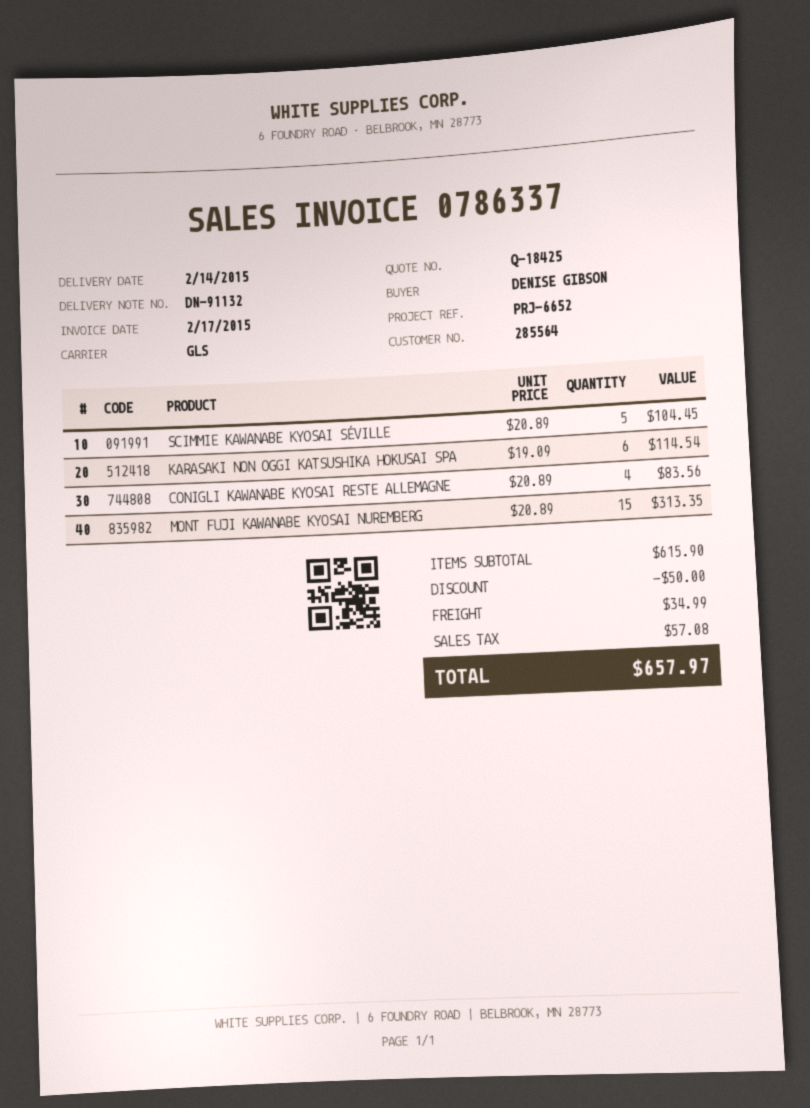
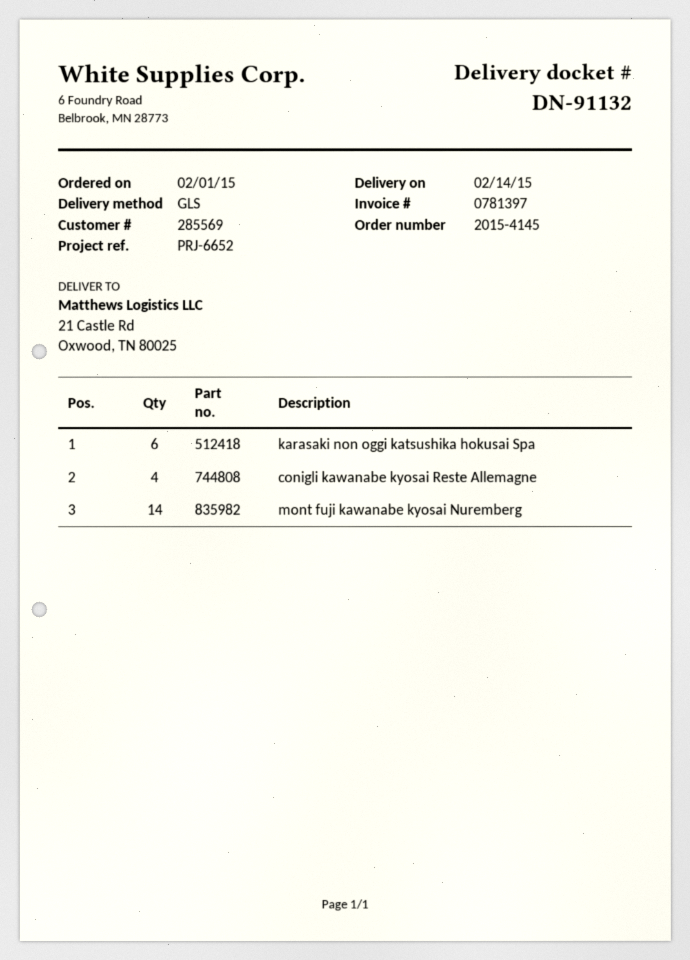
invoice number: 0786337 -> 0781397
customer number: 285564 -> 285569
SCIMMIE KAWANABE KYOSAI SÉVILLE: 5 -> none
MONT FUJI KAWANABE KYOSAI NUREMBERG: 15 -> 14

